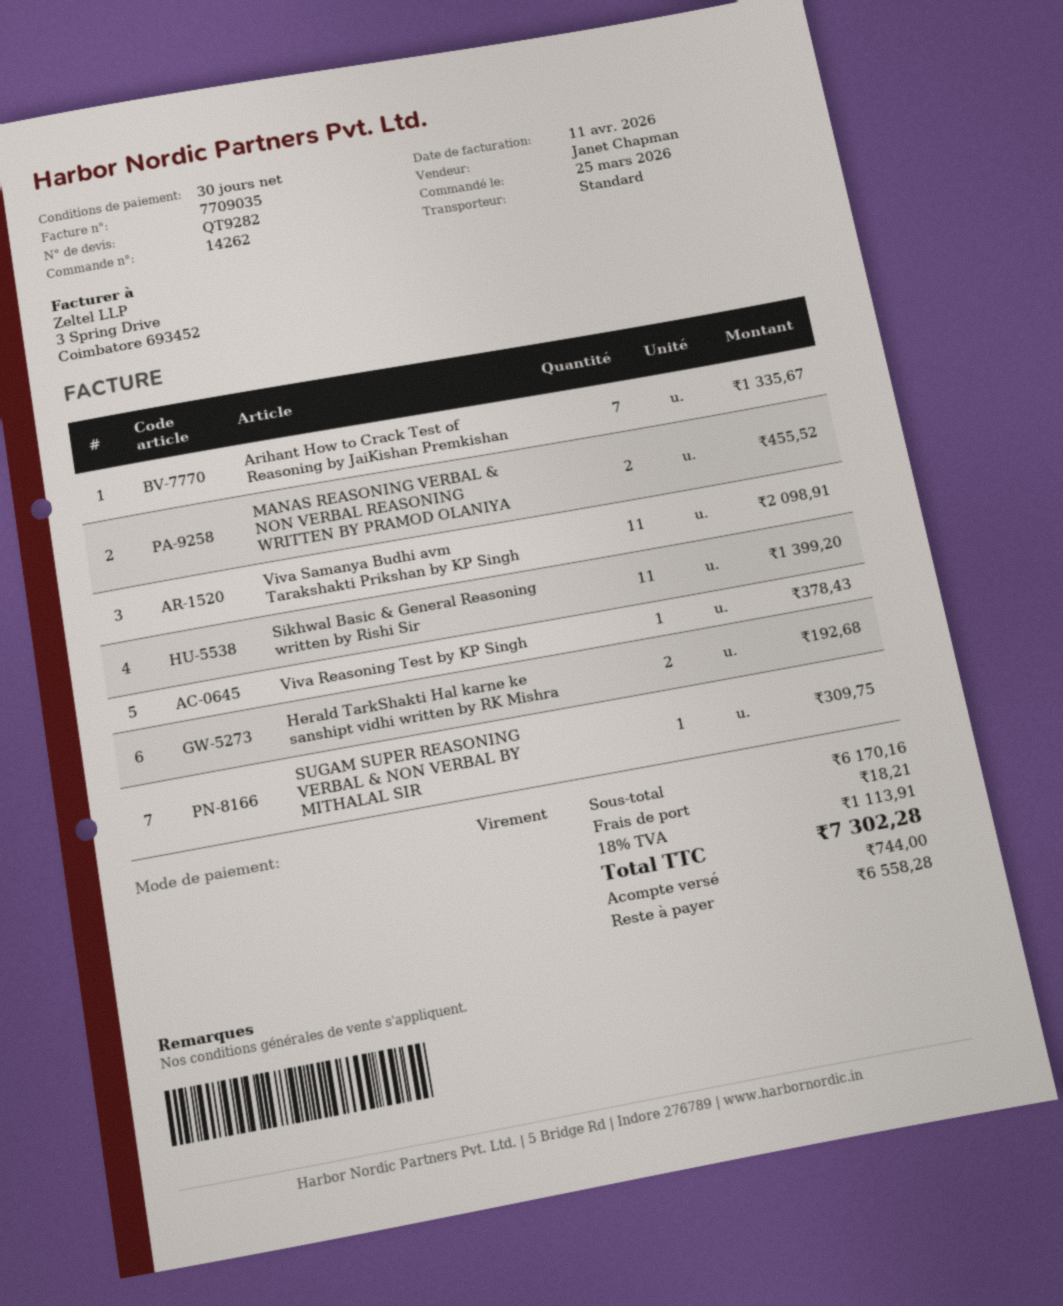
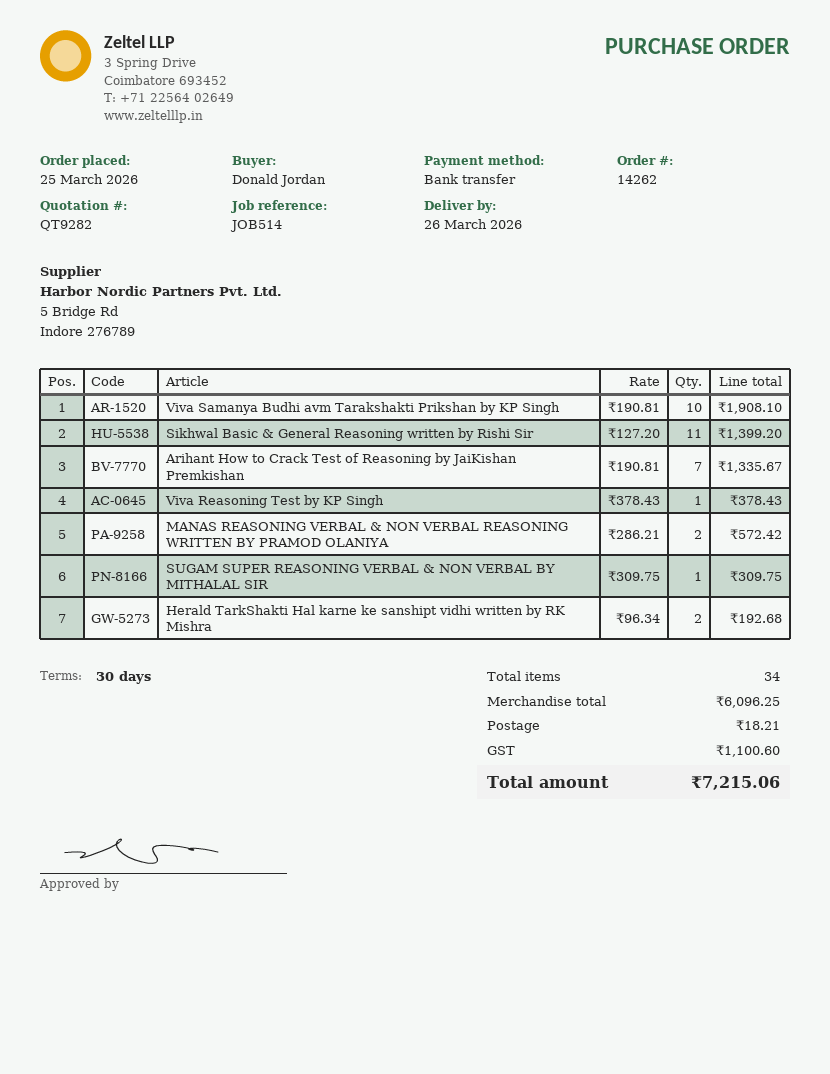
MANAS REASONING VERBAL & NON VERBAL REASONING WRITTEN BY PRAMOD OLANIYA: 2 for 455.52 -> 2 for 572.42
Viva Samanya Budhi avm Tarakshakti Prikshan by KP Singh: 11 for 2098.91 -> 10 for 1908.10
subtotal: 6170.16 -> 6096.25
tax: 1113.91 -> 1100.60
total: 7302.28 -> 7215.06

